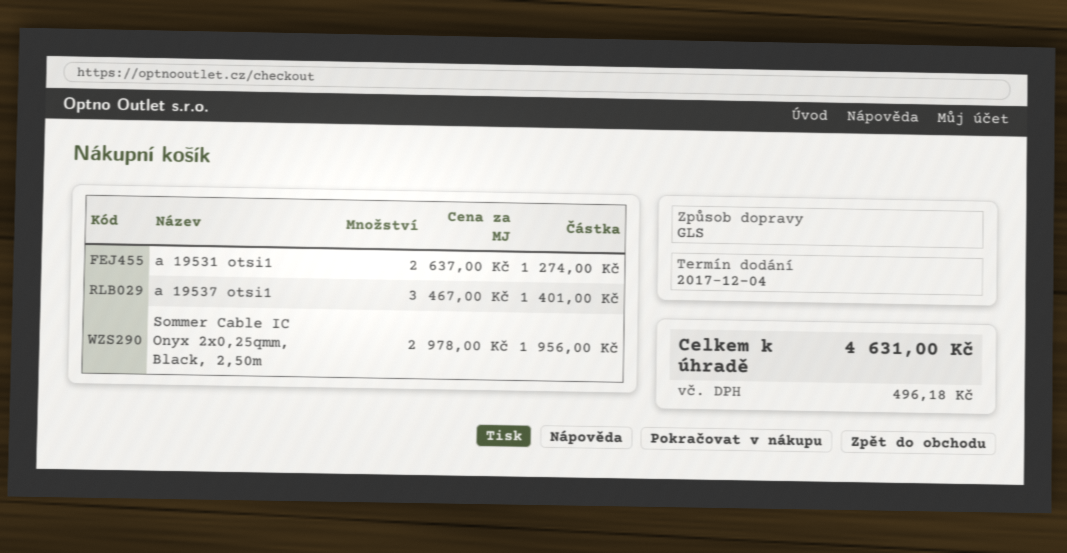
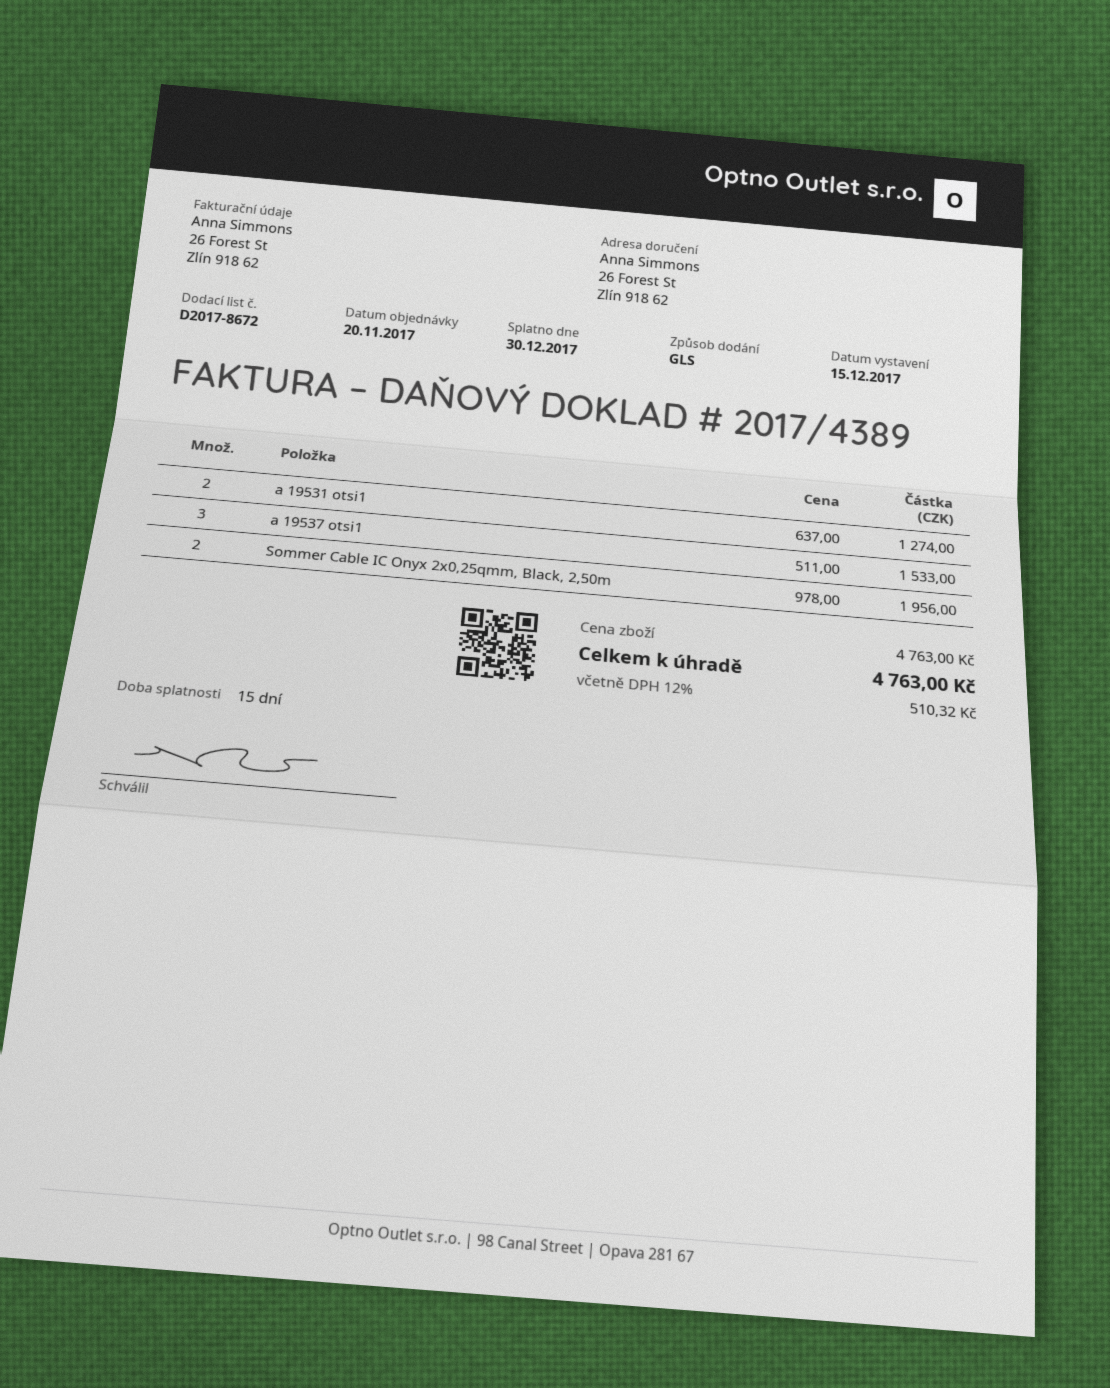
a 19537 otsi1: 3 x 467.00 = 1401.00 -> 3 x 511.00 = 1533.00
tax: 496.18 -> 510.32
total: 4631.00 -> 4763.00

